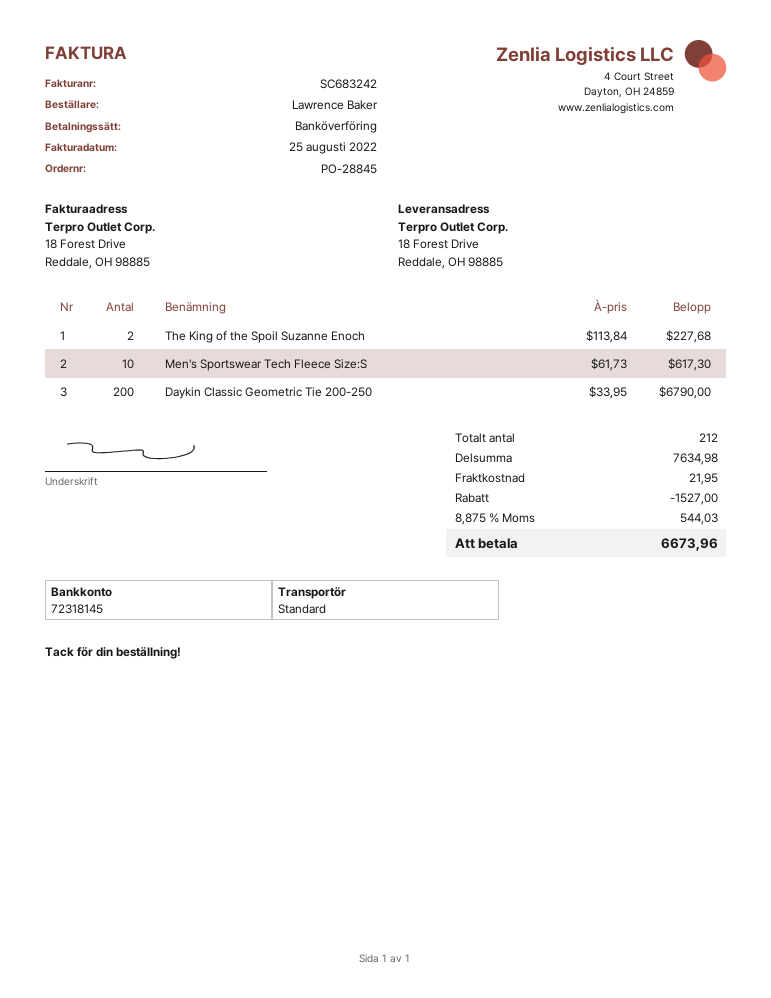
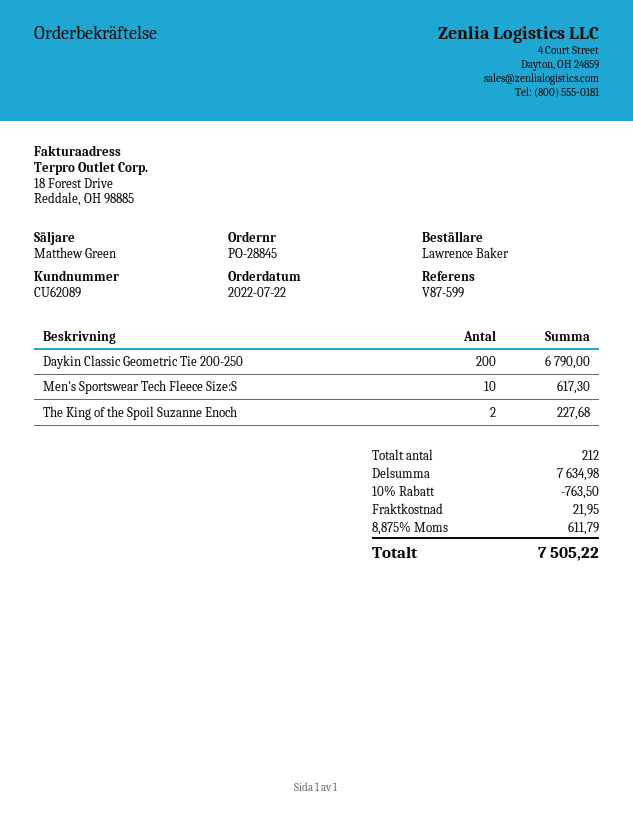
discount: 1527.00 -> 763.50
tax: 8.875% = 544.03 -> 8.875% = 611.79
total: 6673.96 -> 7505.22

